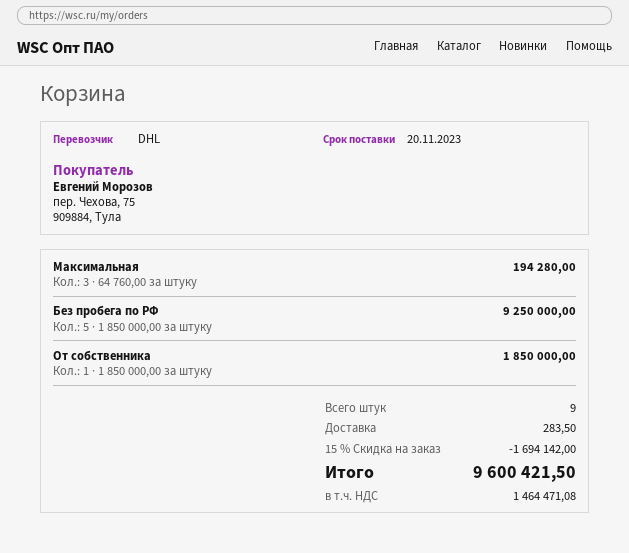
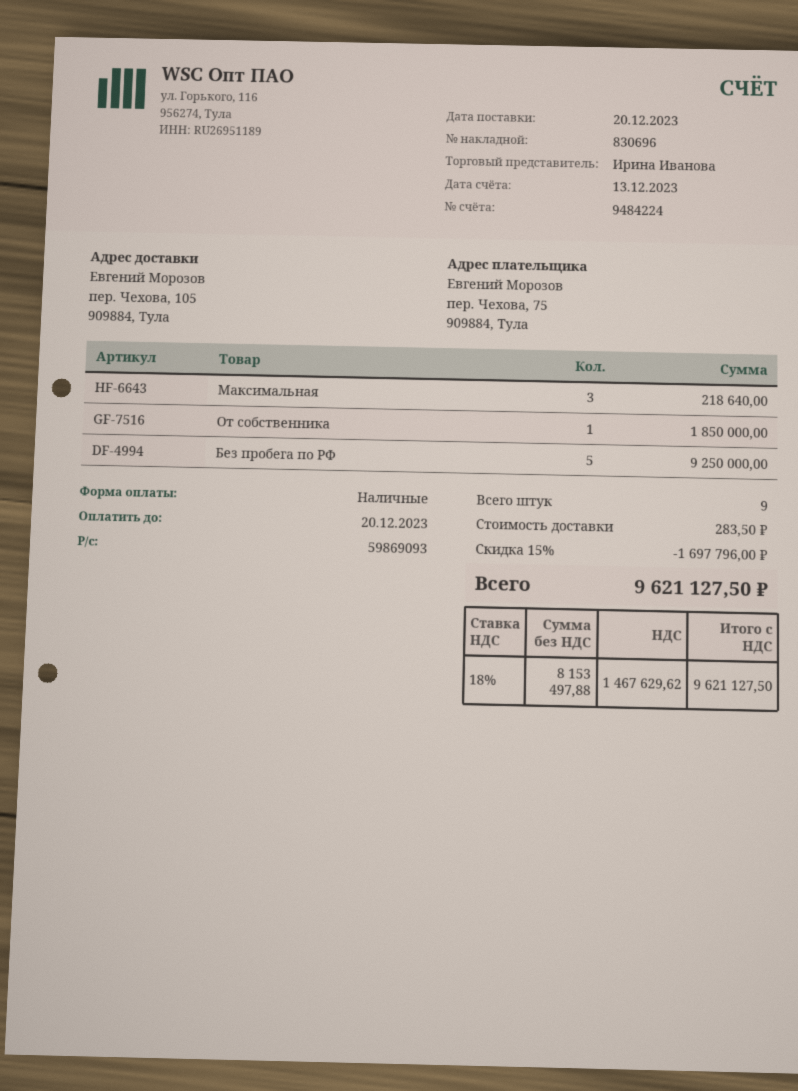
delivery date: 2023-11-20 -> 2023-12-20
Максимальная: 3 for 194280.00 -> 3 for 218640.00
discount: 15% = 1694142.00 -> 15% = 1697796.00
tax: 1464471.08 -> 1467629.62
total: 9600421.50 -> 9621127.50

